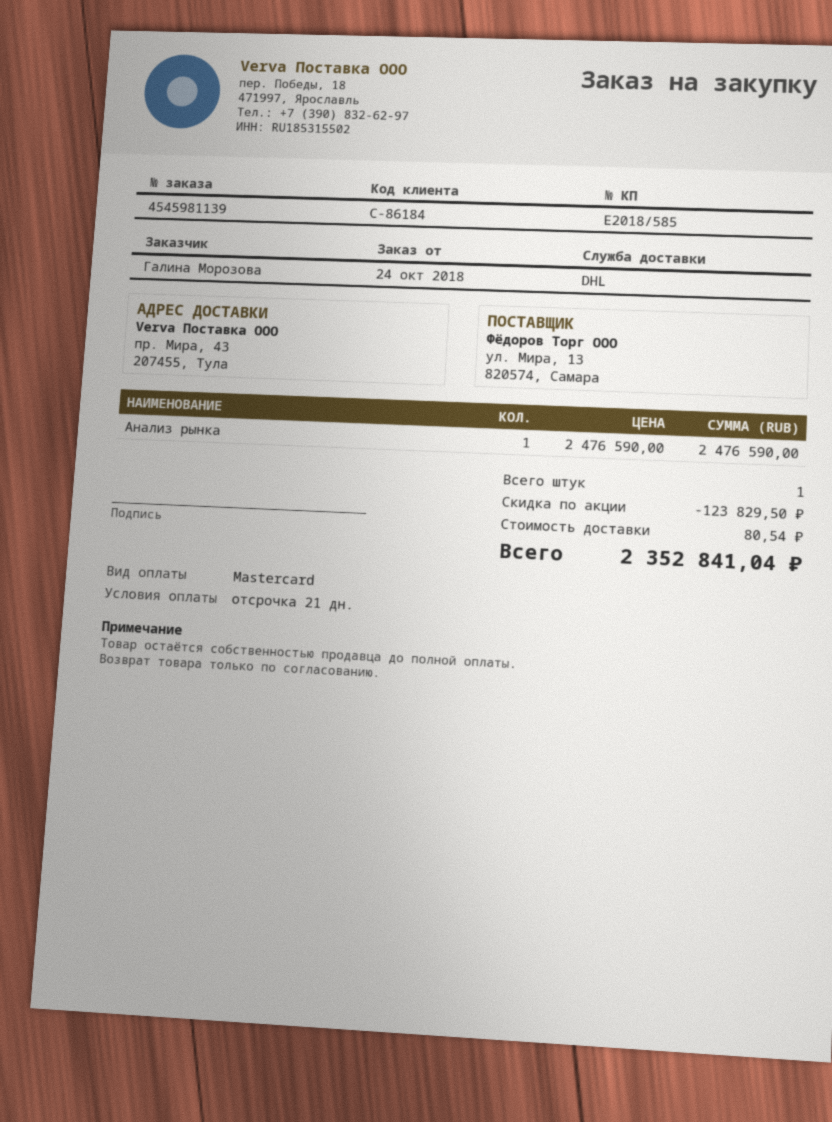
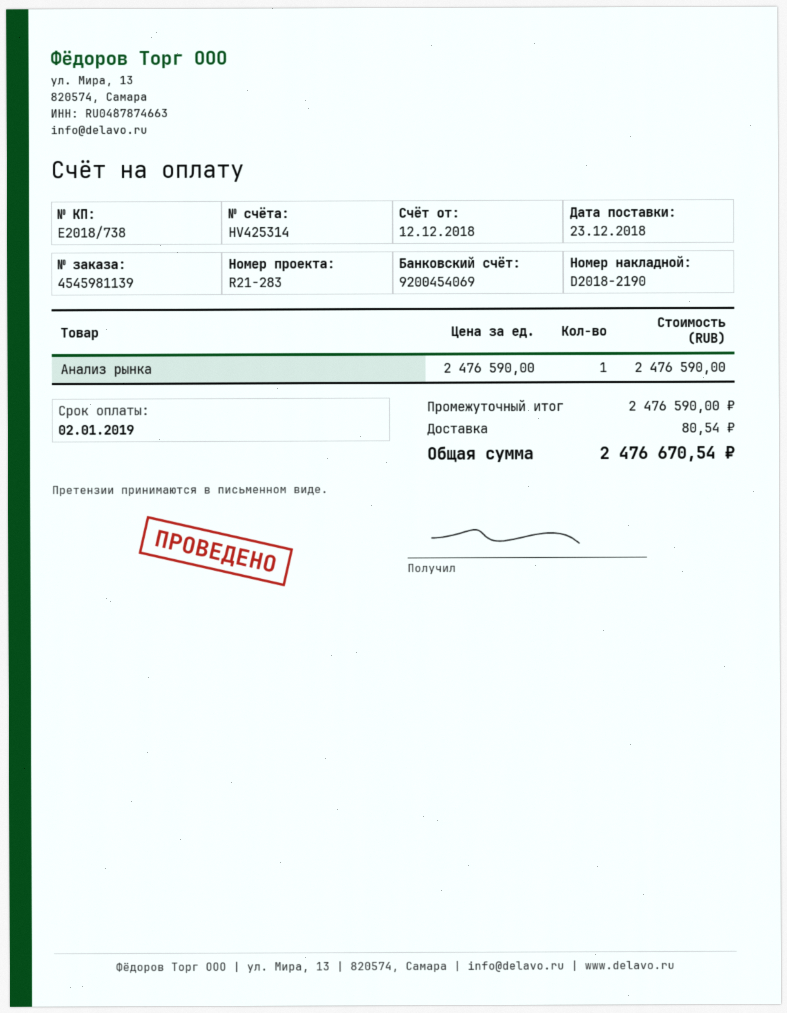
quote number: E2018/585 -> E2018/738
discount: 123829.50 -> none
total: 2352841.04 -> 2476670.54

